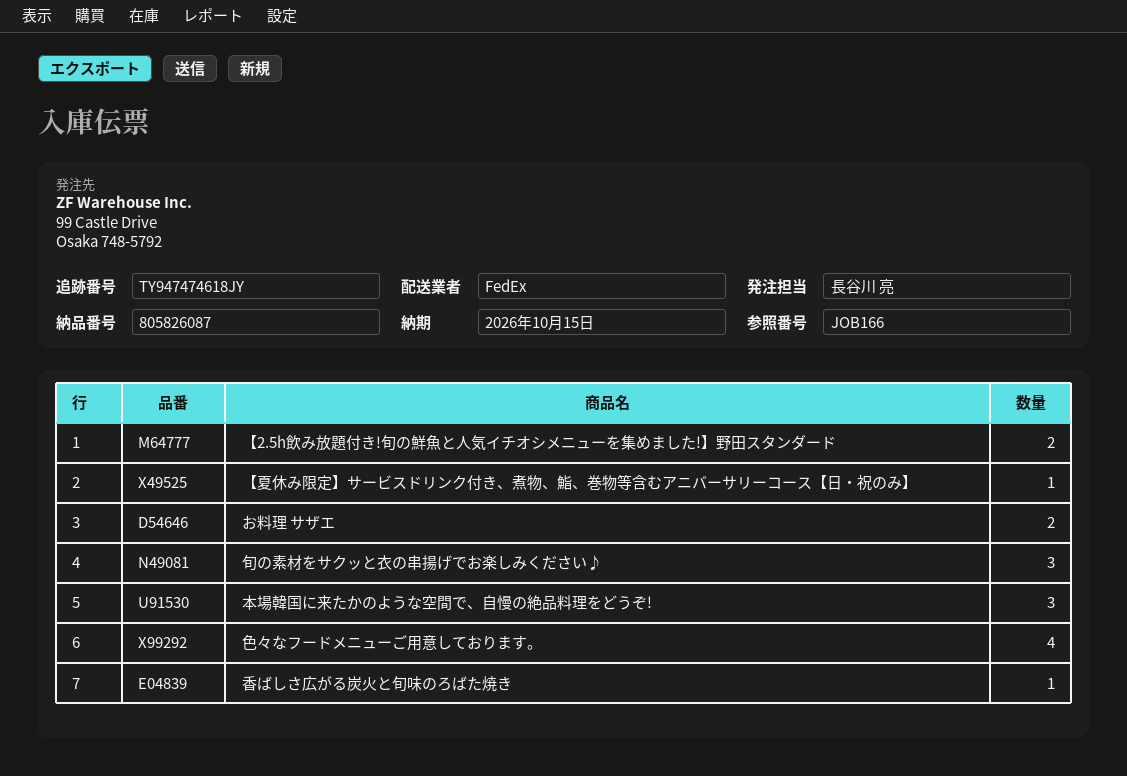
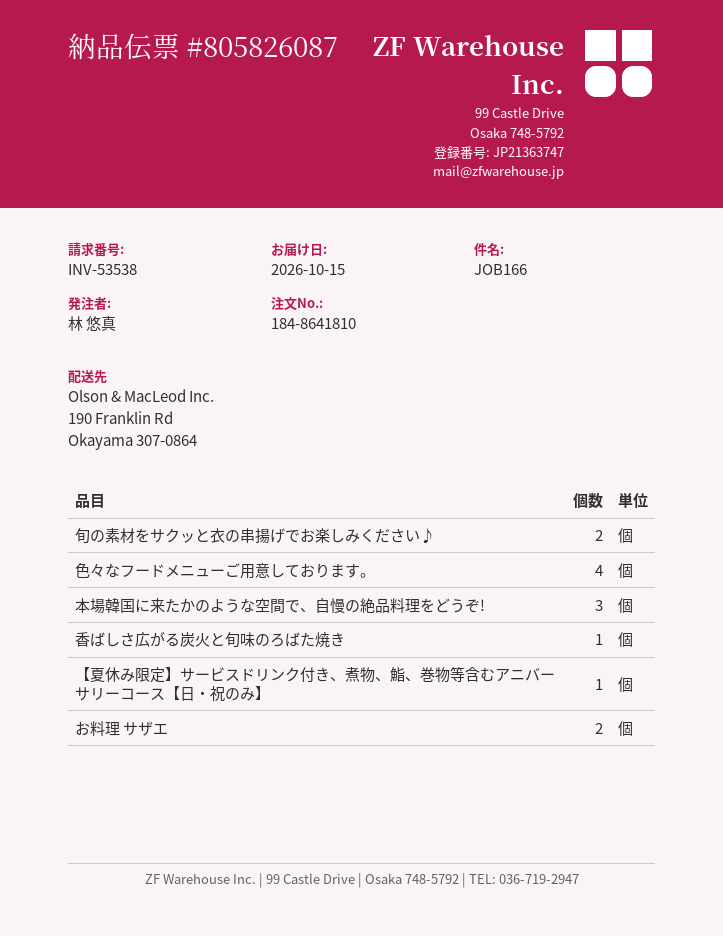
ordered by: 長谷川 亮 -> 林 悠真
【2.5h飲み放題付き!旬の鮮魚と人気イチオシメニューを集めました!】野田スタンダード: 2 -> none
旬の素材をサクッと衣の串揚げでお楽しみください♪: 3 -> 2

